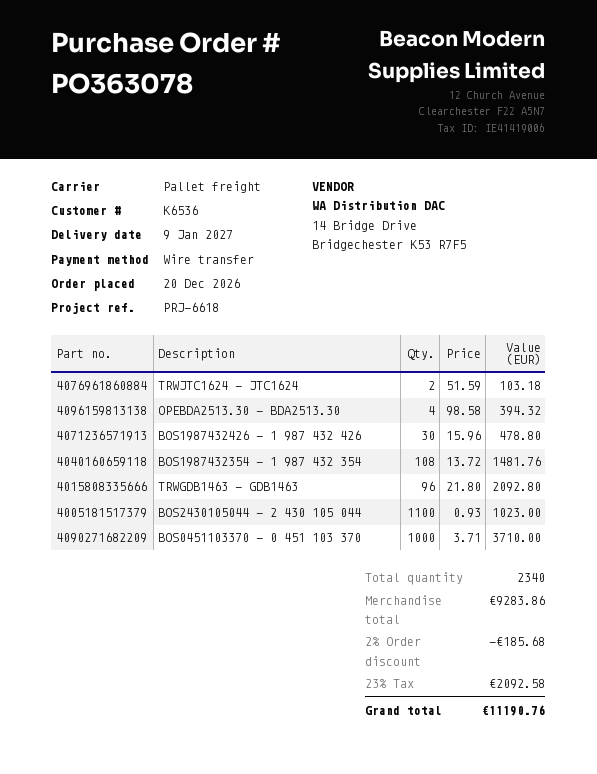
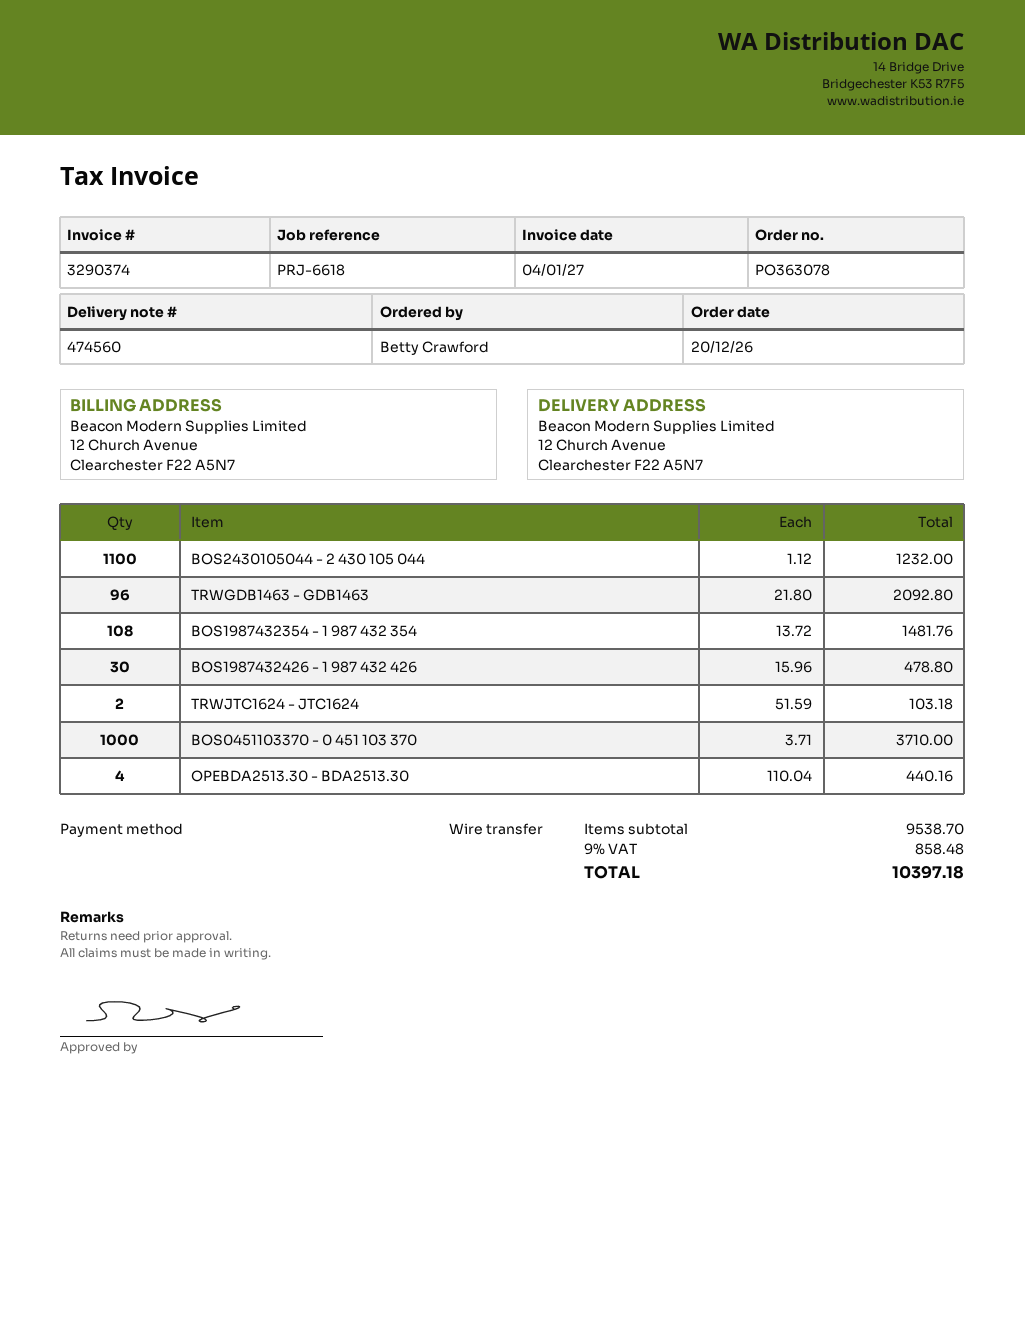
OPEBDA2513.30 - BDA2513.30: 4 x 98.58 = 394.32 -> 4 x 110.04 = 440.16
BOS2430105044 - 2 430 105 044: 1100 x 0.93 = 1023.00 -> 1100 x 1.12 = 1232.00
subtotal: 9283.86 -> 9538.70
discount: 2% = 185.68 -> none
tax: 23% = 2092.58 -> 9% = 858.48
total: 11190.76 -> 10397.18

